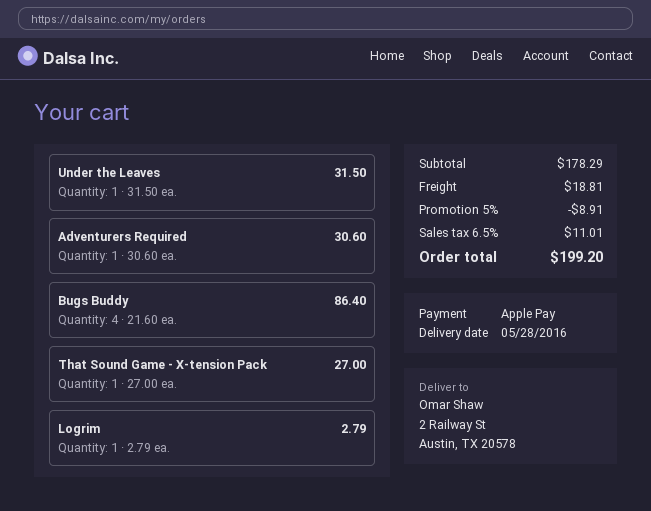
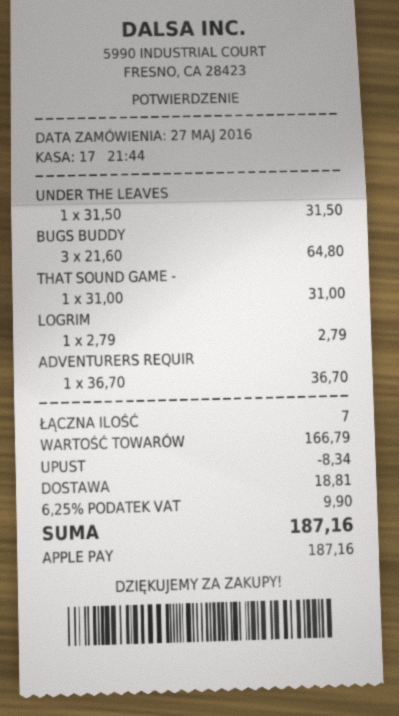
Adventurers Required: 1 x 30.60 = 30.60 -> 1 x 36.70 = 36.70
Bugs Buddy: 4 x 21.60 = 86.40 -> 3 x 21.60 = 64.80
That Sound Game - X-tension Pack: 1 x 27.00 = 27.00 -> 1 x 31.00 = 31.00
subtotal: 178.29 -> 166.79
discount: 8.91 -> 8.34
tax: 6.5% = 11.01 -> 6.25% = 9.90
total: 199.20 -> 187.16

